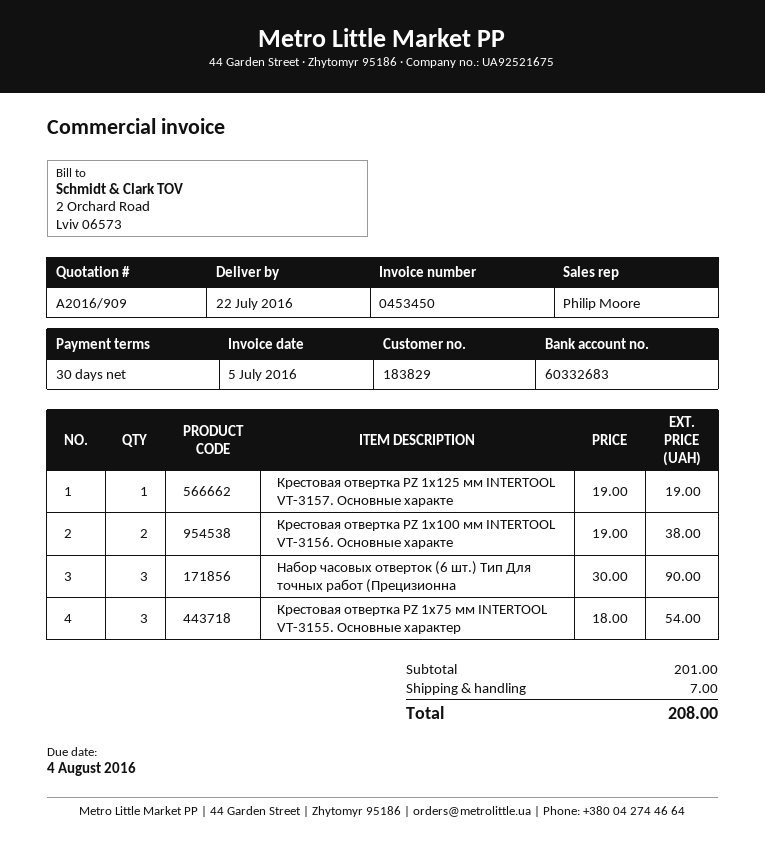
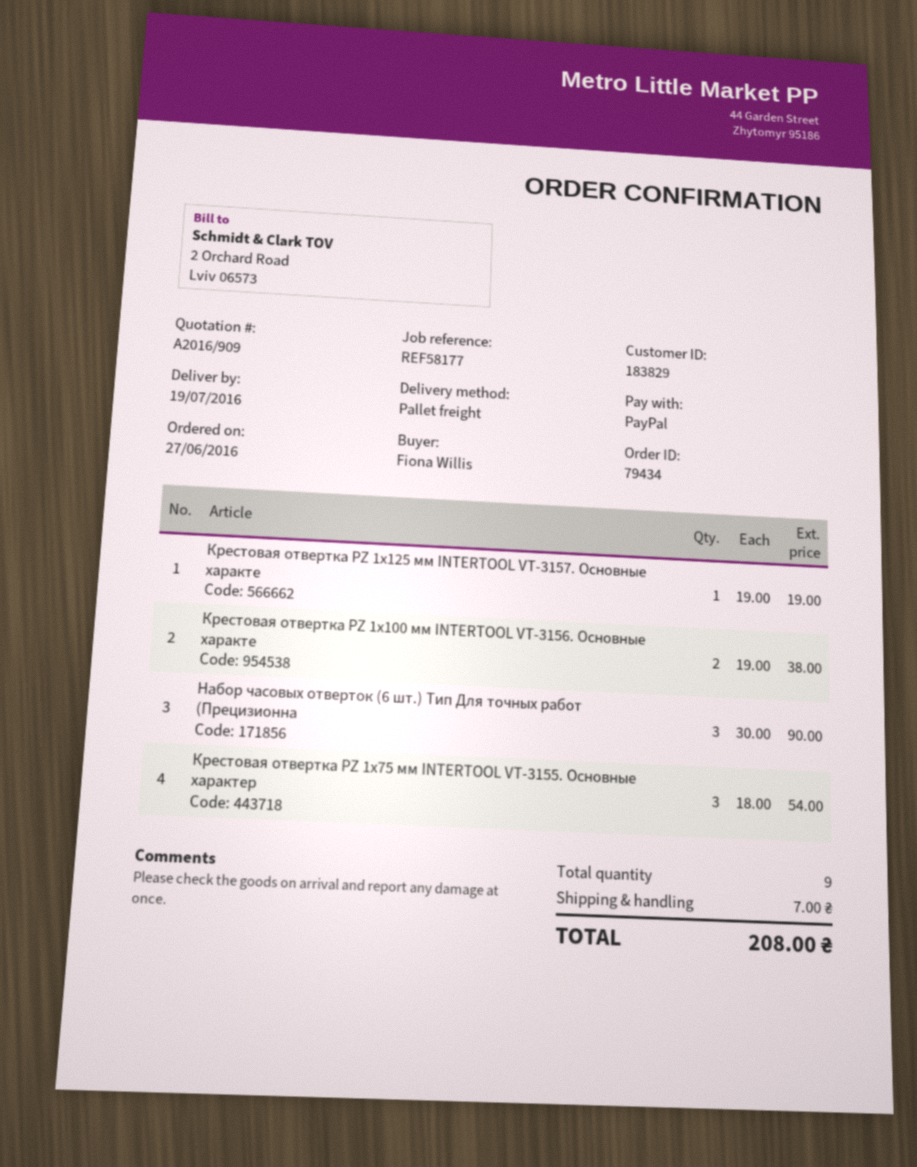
delivery date: 2016-07-22 -> 2016-07-19

